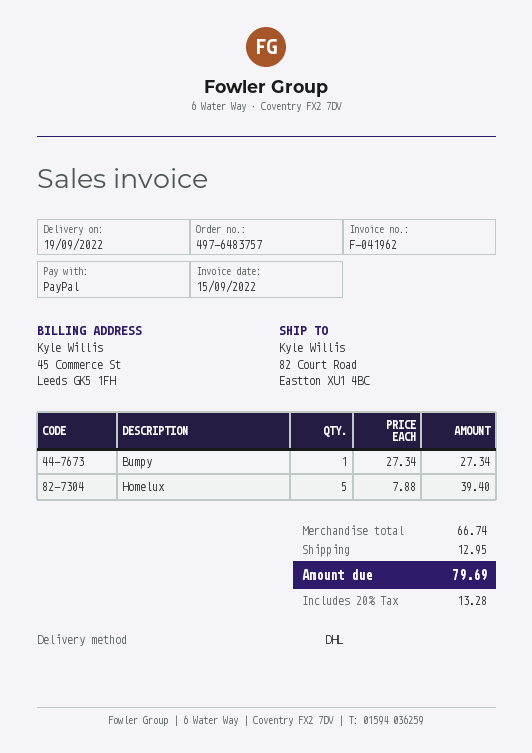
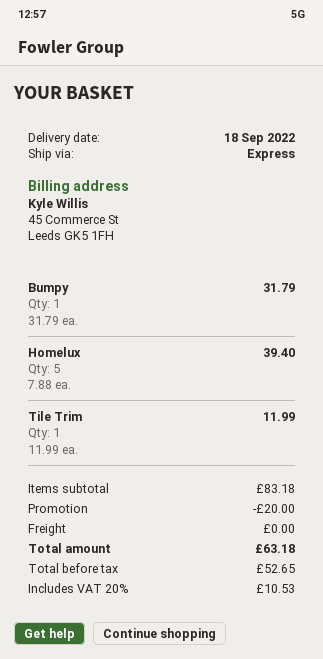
delivery date: 2022-09-19 -> 2022-09-18
shipping method: DHL -> express
Bumpy: 1 x 27.34 = 27.34 -> 1 x 31.79 = 31.79
Tile Trim: none -> 1 x 11.99 = 11.99
subtotal: 66.74 -> 83.18
discount: none -> 20.00
shipping: 12.95 -> 0.00
tax: 20% = 13.28 -> 20% = 10.53
total: 79.69 -> 63.18

